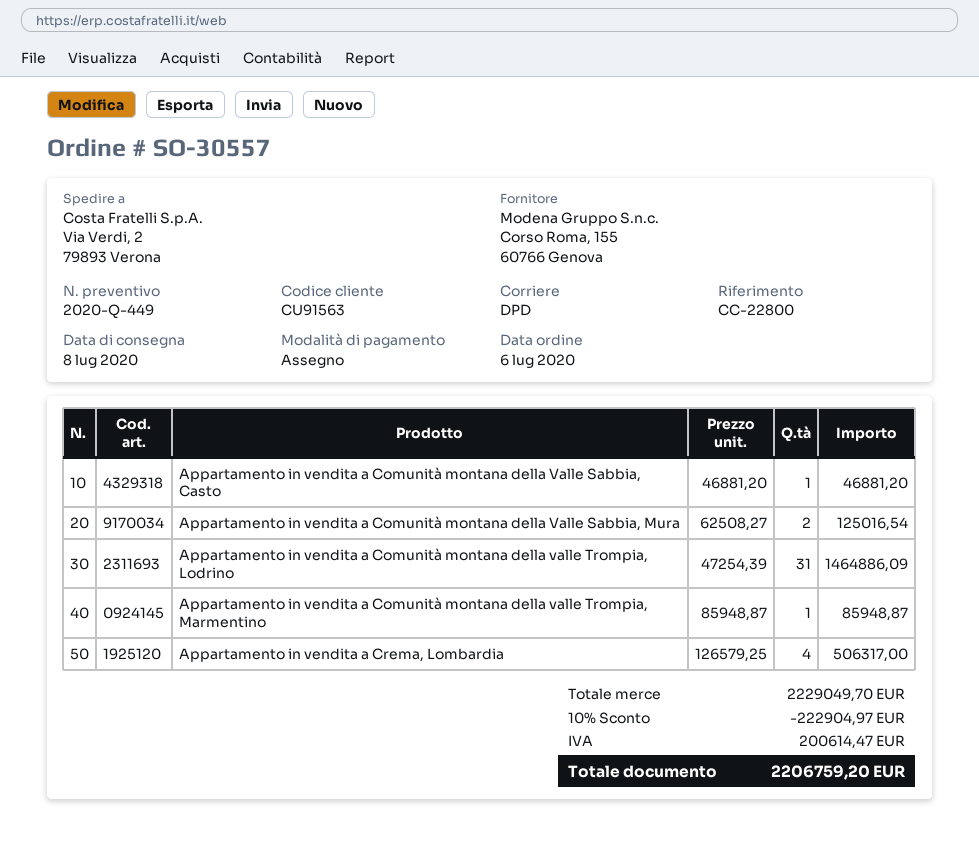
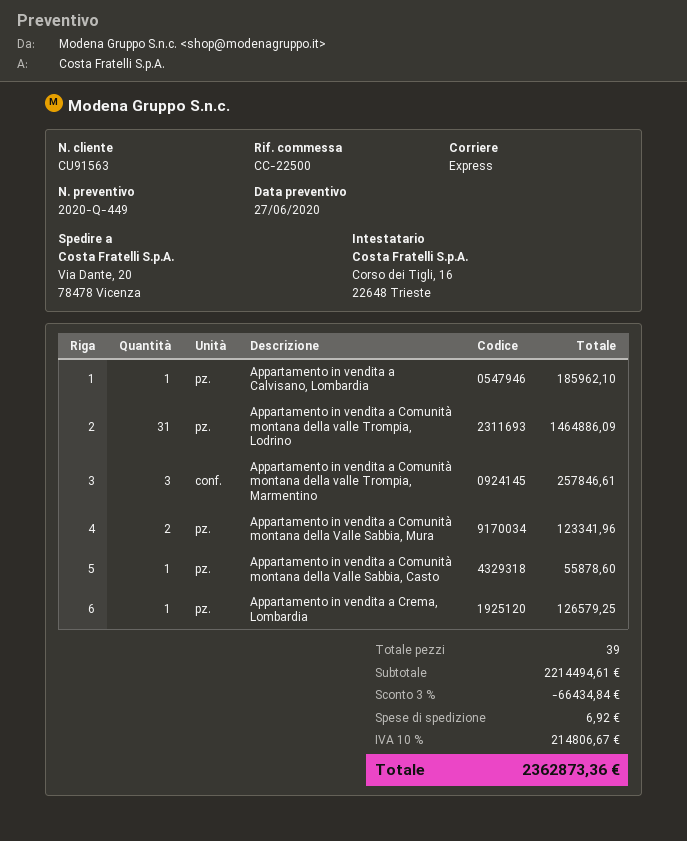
reference: CC-22800 -> CC-22500
shipping method: DPD -> express
ship to: Via Verdi, 2, 79893 Verona -> Via Dante, 20, 78478 Vicenza
Appartamento in vendita a Comunità montana della Valle Sabbia, Casto: 1 for 46881.20 -> 1 for 55878.60
Appartamento in vendita a Comunità montana della Valle Sabbia, Mura: 2 for 125016.54 -> 2 for 123341.96
Appartamento in vendita a Comunità montana della valle Trompia, Marmentino: 1 for 85948.87 -> 3 for 257846.61
Appartamento in vendita a Crema, Lombardia: 4 for 506317.00 -> 1 for 126579.25
Appartamento in vendita a Calvisano, Lombardia: none -> 1 for 185962.10
subtotal: 2229049.70 -> 2214494.61
discount: 10% = 222904.97 -> 3% = 66434.84
shipping: none -> 6.92
tax: 200614.47 -> 214806.67
total: 2206759.20 -> 2362873.36

